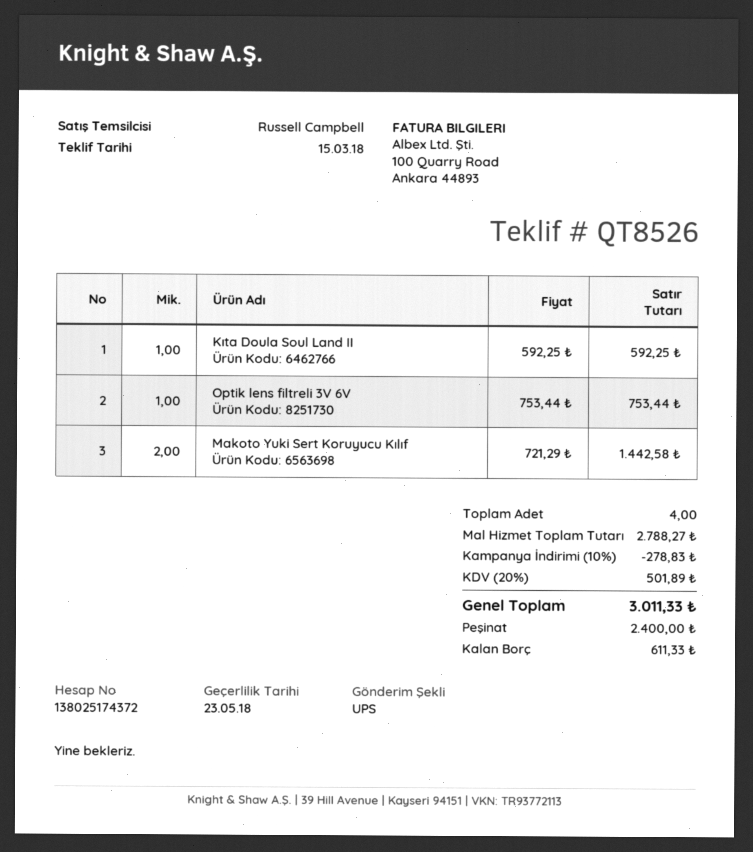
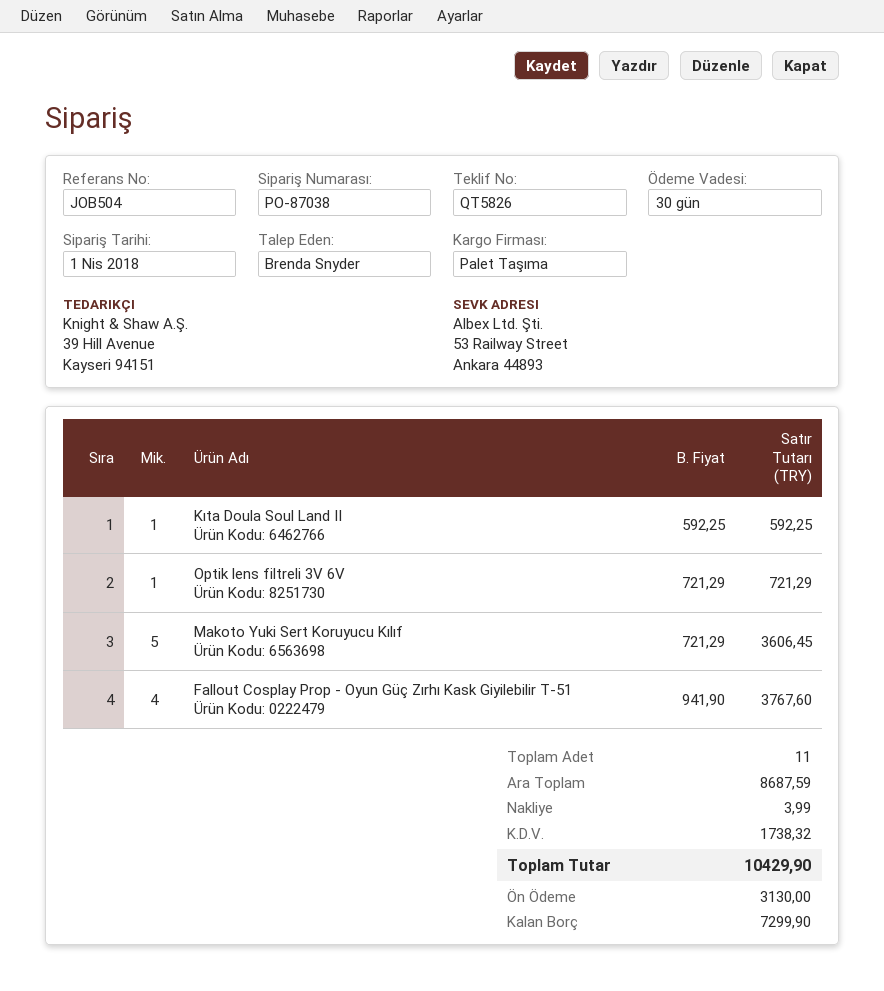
quote number: QT8526 -> QT5826
shipping method: UPS -> pallet freight
Optik lens filtreli 3V 6V: 1 x 753.44 = 753.44 -> 1 x 721.29 = 721.29
Makoto Yuki Sert Koruyucu Kılıf: 2 x 721.29 = 1442.58 -> 5 x 721.29 = 3606.45
Fallout Cosplay Prop - Oyun Güç Zırhı Kask Giyilebilir T-51: none -> 4 x 941.90 = 3767.60
total quantity: 4 -> 11
subtotal: 2788.27 -> 8687.59
discount: 10% = 278.83 -> none
shipping: none -> 3.99
tax: 501.89 -> 1738.32
total: 3011.33 -> 10429.90
deposit: 2400.00 -> 3130.00
balance: 611.33 -> 7299.90

